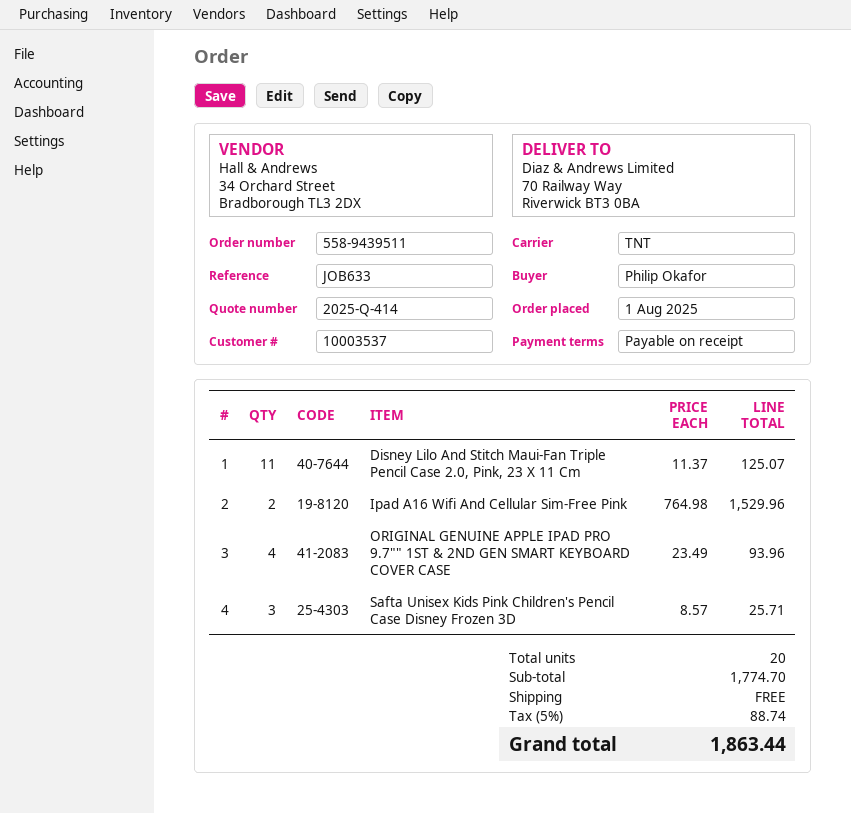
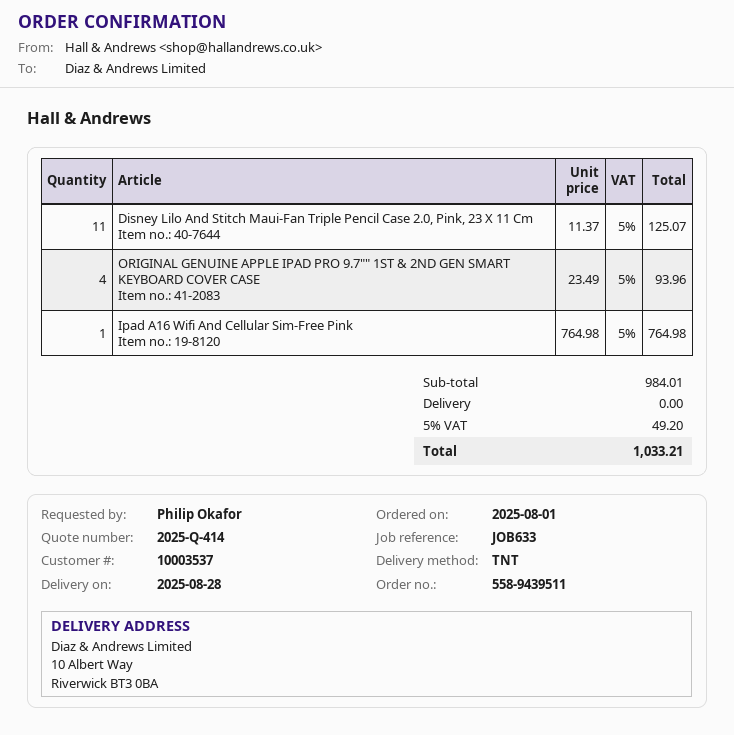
ship to: 70 Railway Way, Riverwick BT3 0BA -> 10 Albert Way, Riverwick BT3 0BA
Ipad A16 Wifi And Cellular Sim-Free Pink: 2 x 764.98 = 1529.96 -> 1 x 764.98 = 764.98
Safta Unisex Kids Pink Children's Pencil Case Disney Frozen 3D: 3 x 8.57 = 25.71 -> none
subtotal: 1774.70 -> 984.01
tax: 5% = 88.74 -> 5% = 49.20
total: 1863.44 -> 1033.21

